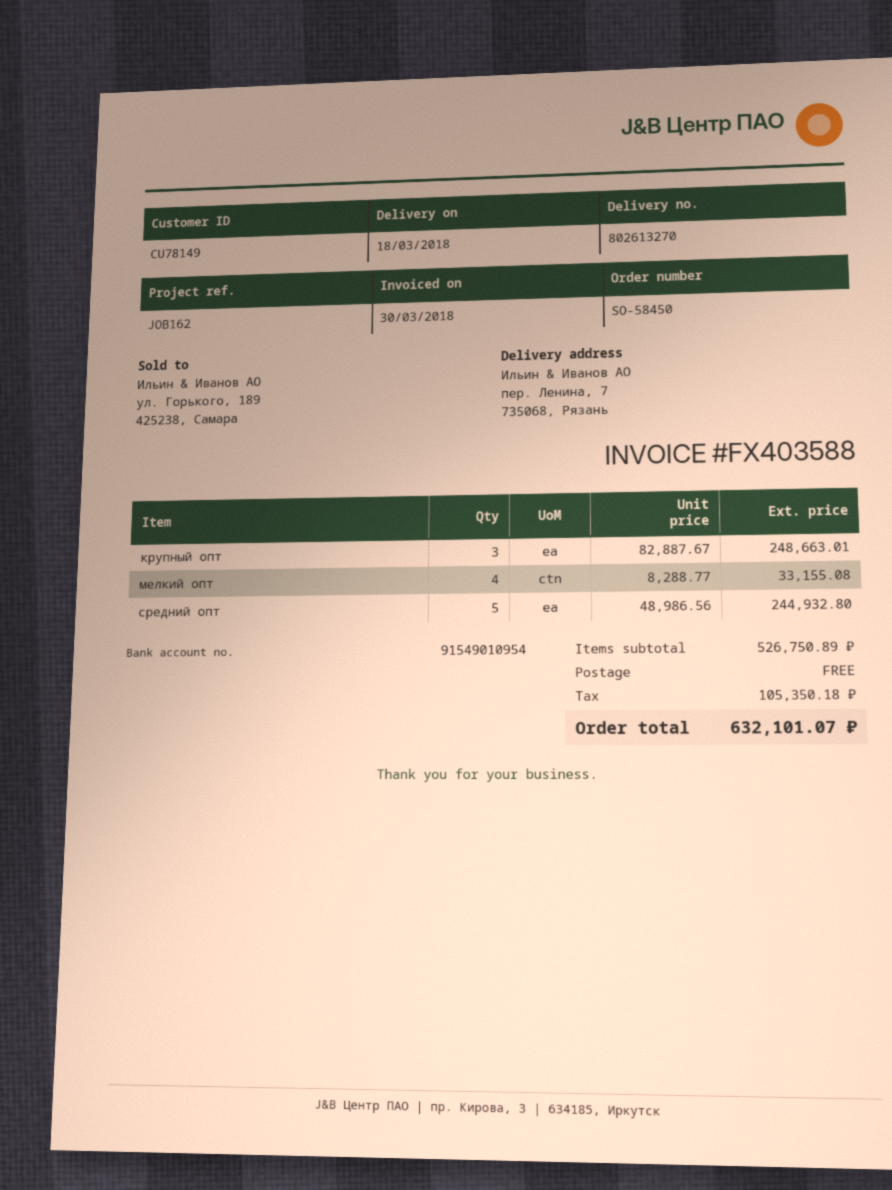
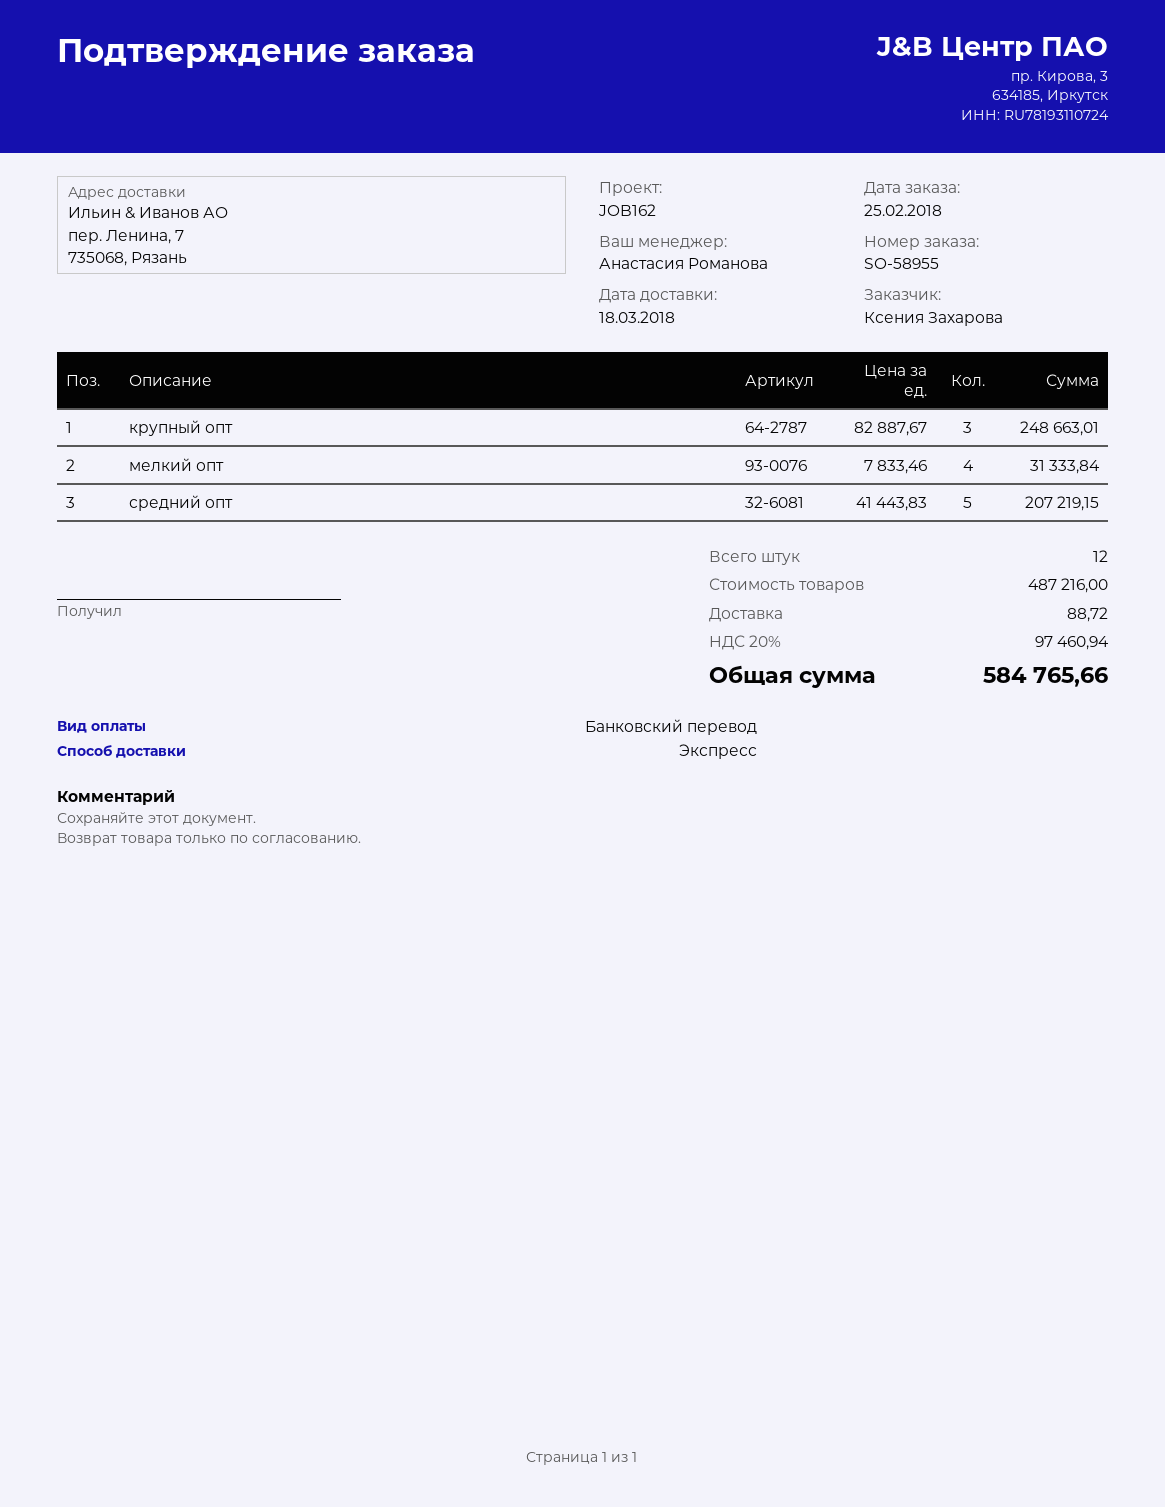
order number: SO-58450 -> SO-58955
мелкий опт: 4 x 8288.77 = 33155.08 -> 4 x 7833.46 = 31333.84
средний опт: 5 x 48986.56 = 244932.80 -> 5 x 41443.83 = 207219.15
subtotal: 526750.89 -> 487216.00
shipping: 0.00 -> 88.72
tax: 105350.18 -> 97460.94
total: 632101.07 -> 584765.66

